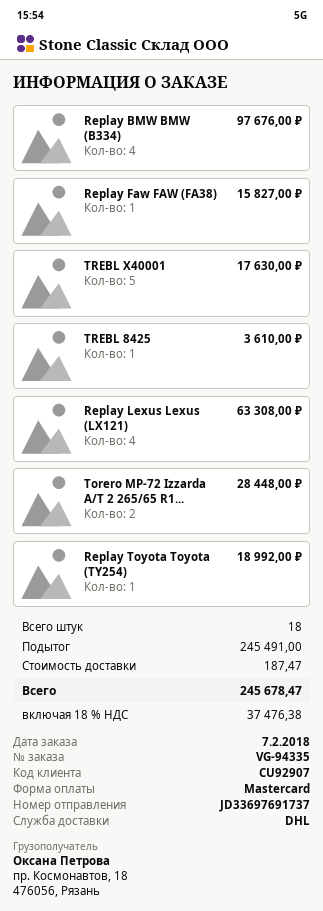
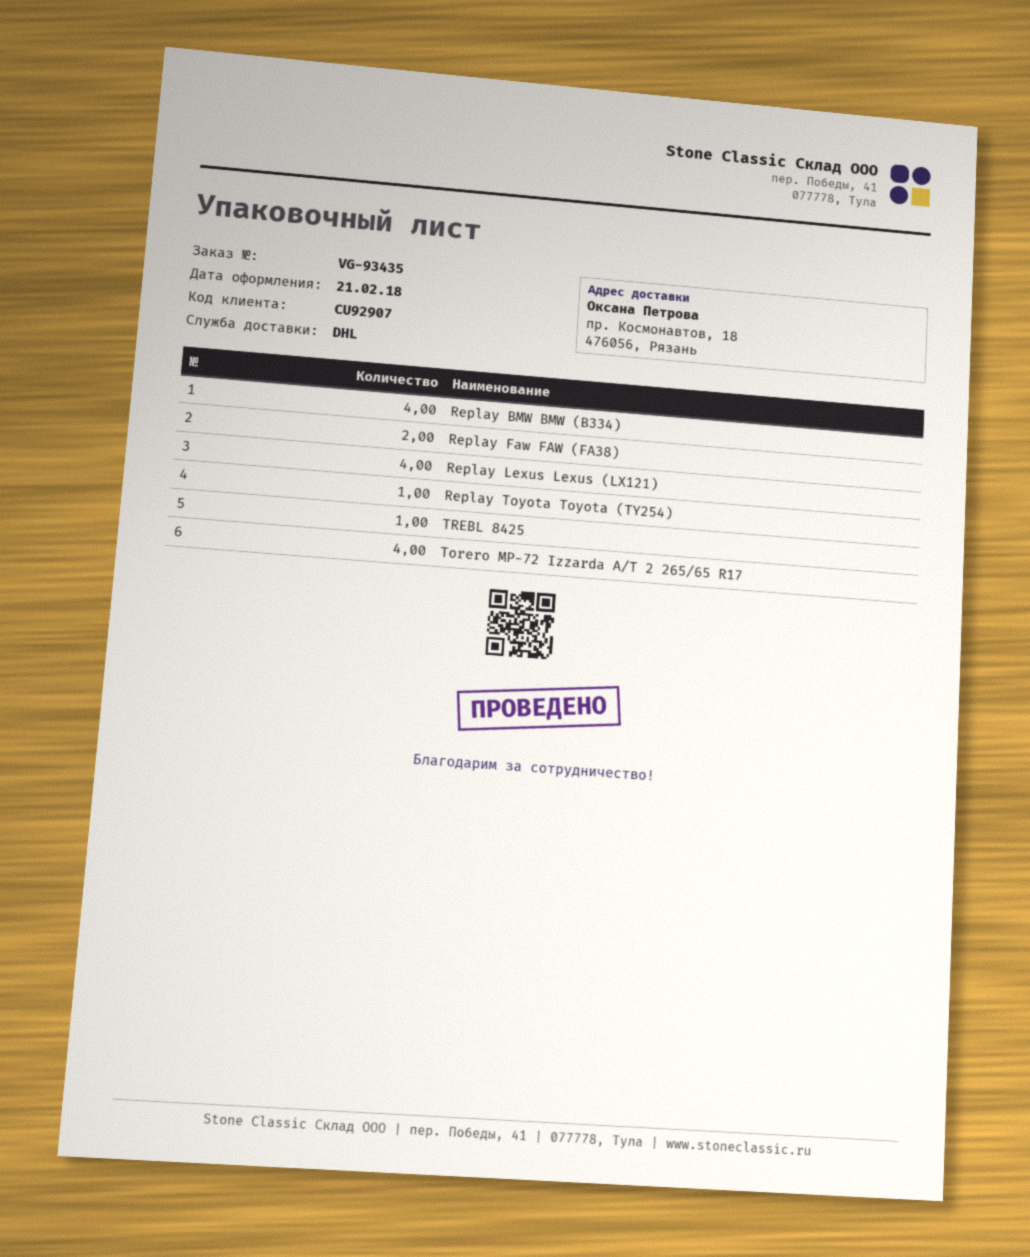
order number: VG-94335 -> VG-93435
order date: 2018-02-07 -> 2018-02-21
Replay Faw FAW (FA38): 1 -> 2
TREBL X40001: 5 -> none
Torero MP-72 Izzarda A/T 2 265/65 R1...: 2 -> 4

